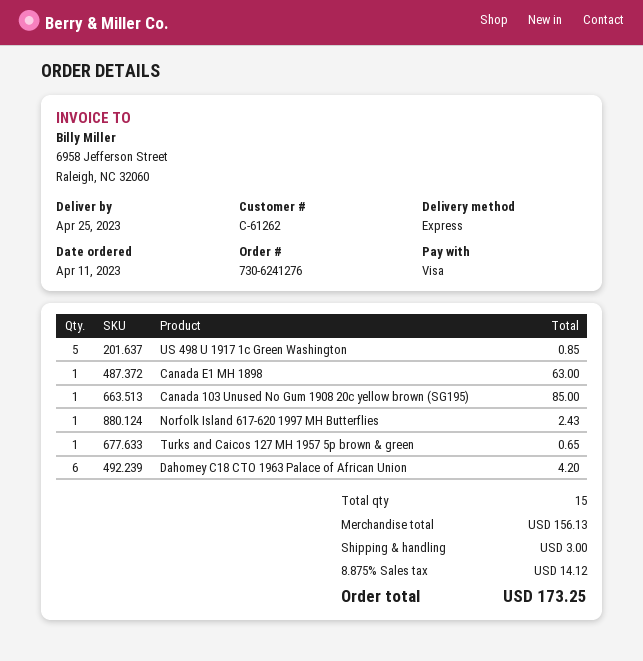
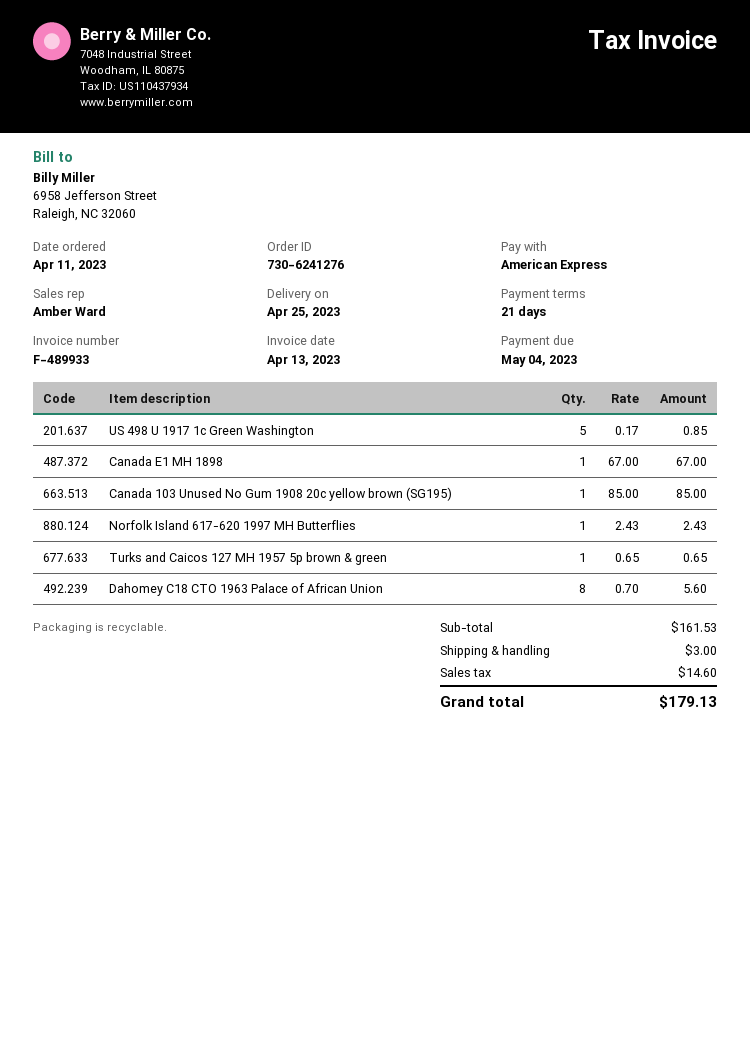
payment method: Visa -> American Express
Canada E1 MH 1898: 1 for 63.00 -> 1 for 67.00
Dahomey C18 CTO 1963 Palace of African Union: 6 for 4.20 -> 8 for 5.60
subtotal: 156.13 -> 161.53
tax: 14.12 -> 14.60
total: 173.25 -> 179.13

